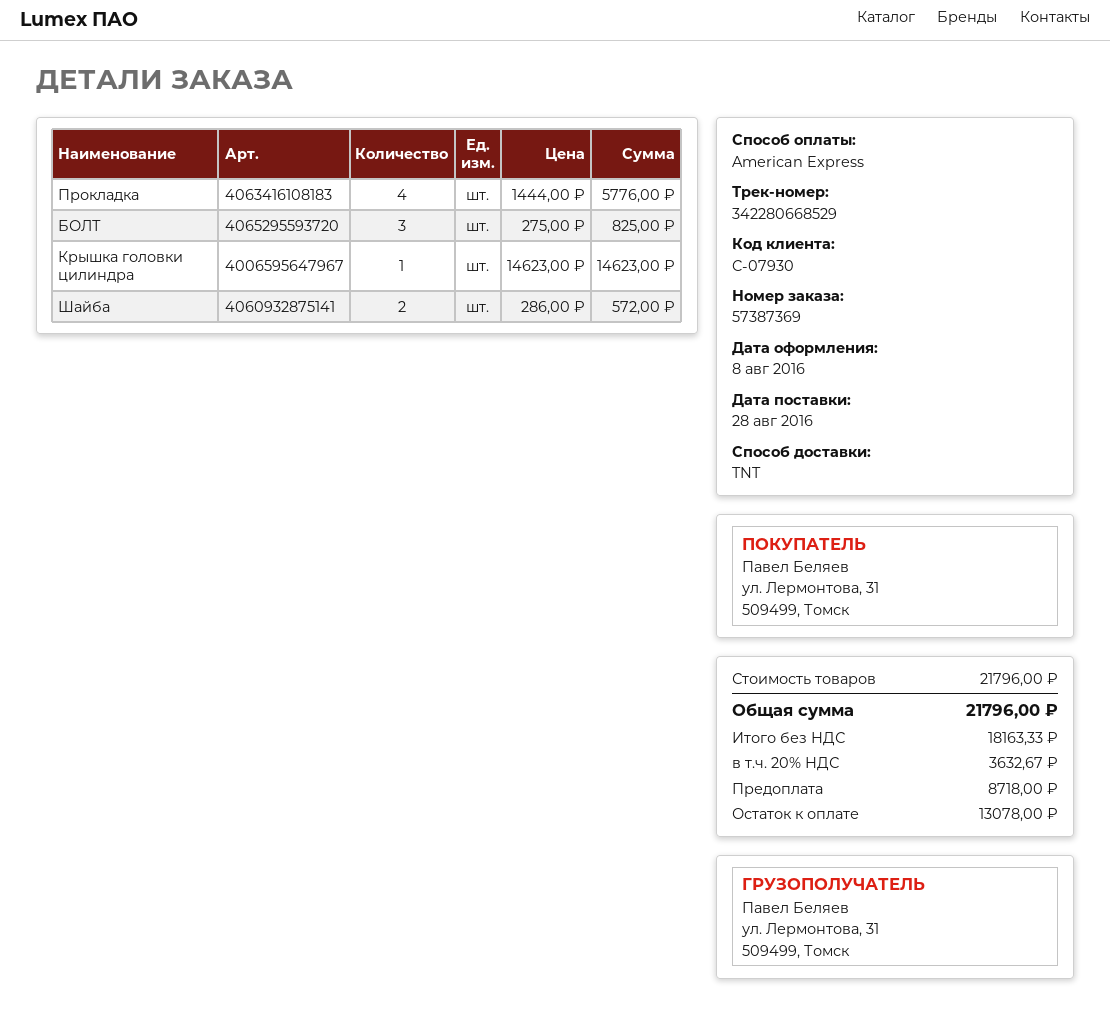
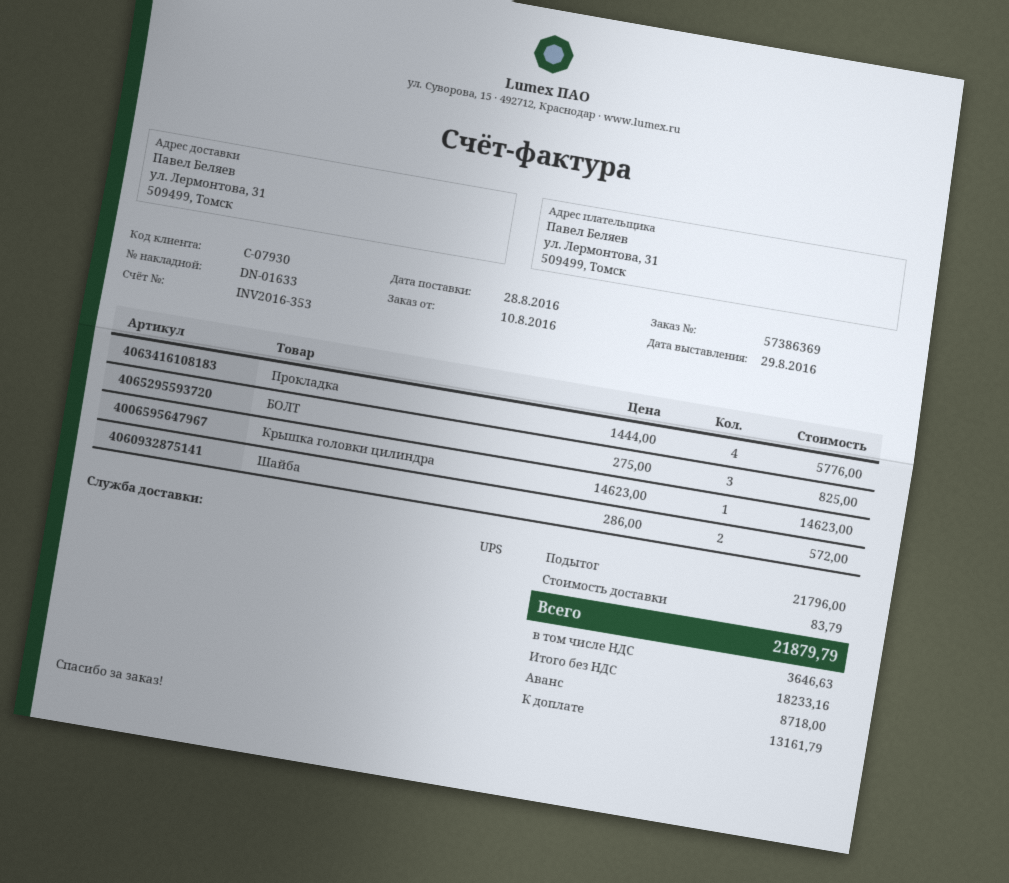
order number: 57387369 -> 57386369
order date: 2016-08-08 -> 2016-08-10
shipping method: TNT -> UPS
shipping: none -> 83.79
net: 18163.33 -> 18233.16
tax: 3632.67 -> 3646.63
total: 21796.00 -> 21879.79
balance: 13078.00 -> 13161.79

